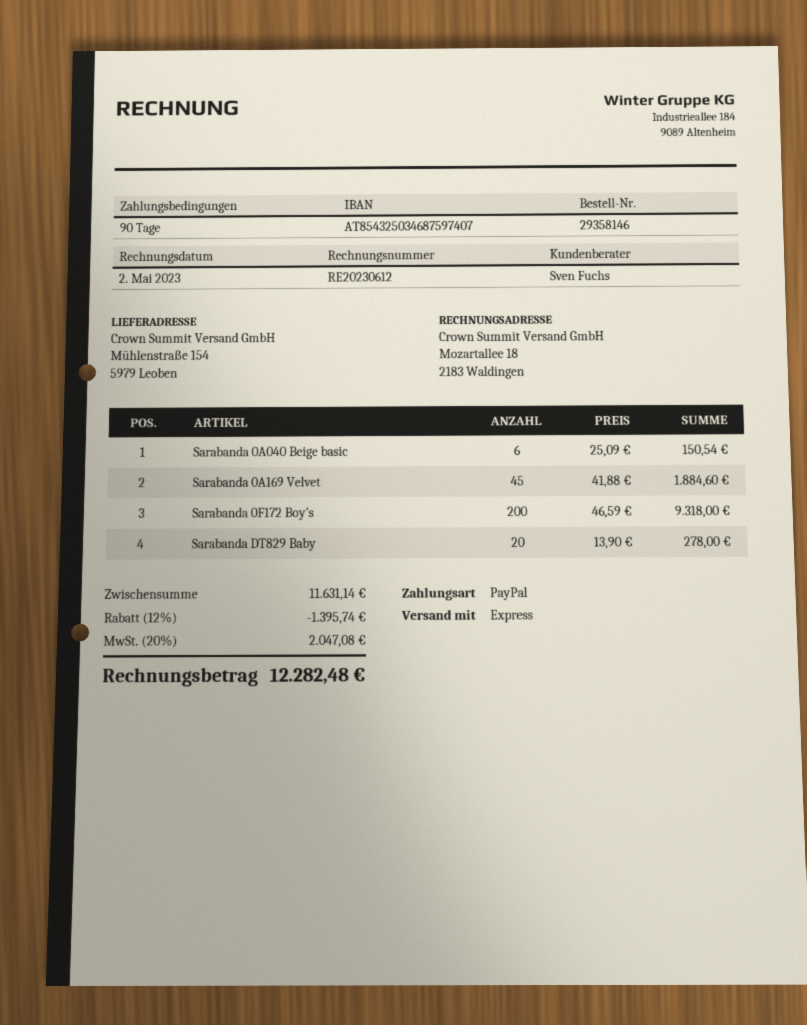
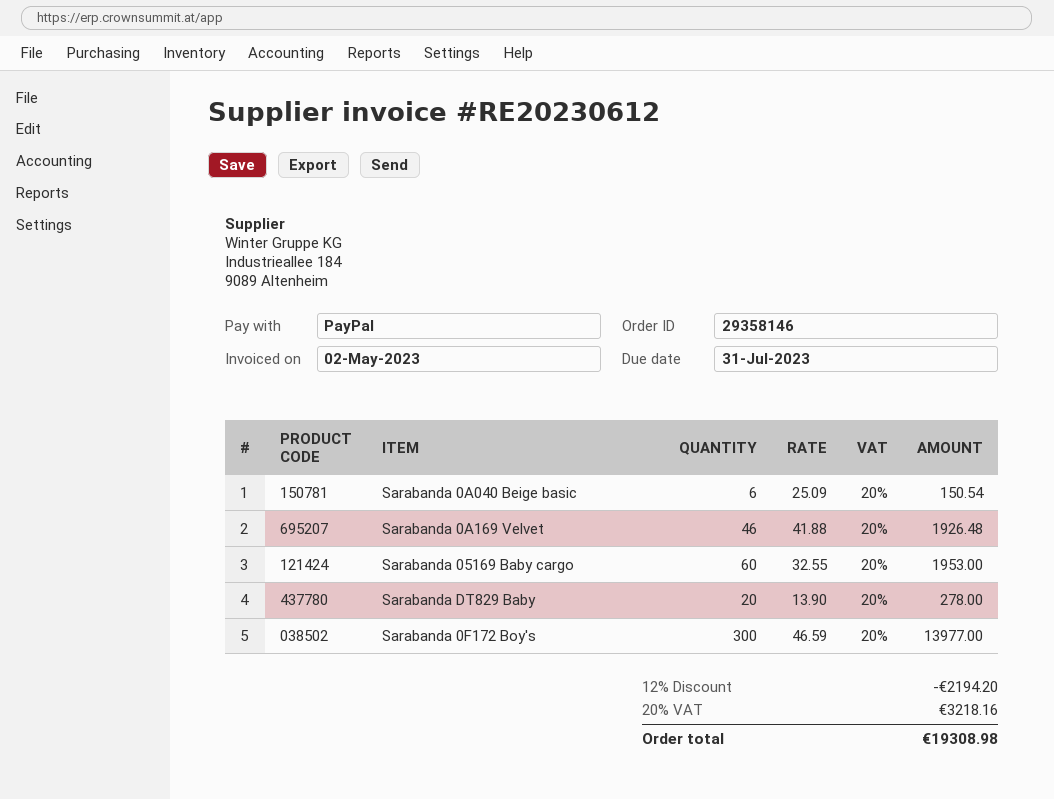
Sarabanda 0A169 Velvet: 45 x 41.88 = 1884.60 -> 46 x 41.88 = 1926.48
Sarabanda 0F172 Boy's: 200 x 46.59 = 9318.00 -> 300 x 46.59 = 13977.00
Sarabanda 05169 Baby cargo: none -> 60 x 32.55 = 1953.00
discount: 12% = 1395.74 -> 12% = 2194.20
tax: 20% = 2047.08 -> 20% = 3218.16
total: 12282.48 -> 19308.98

